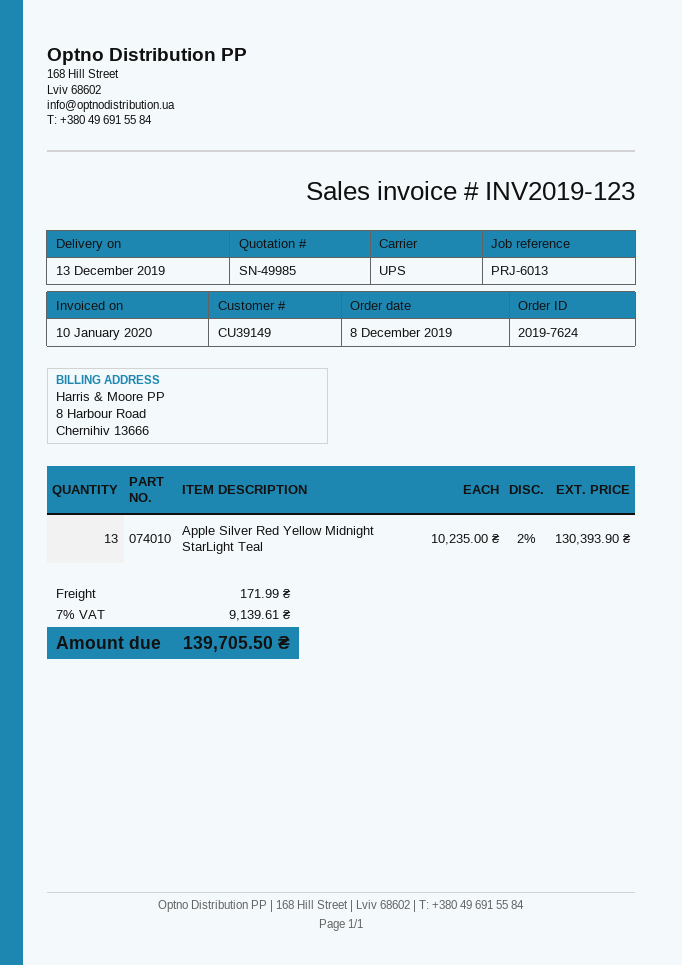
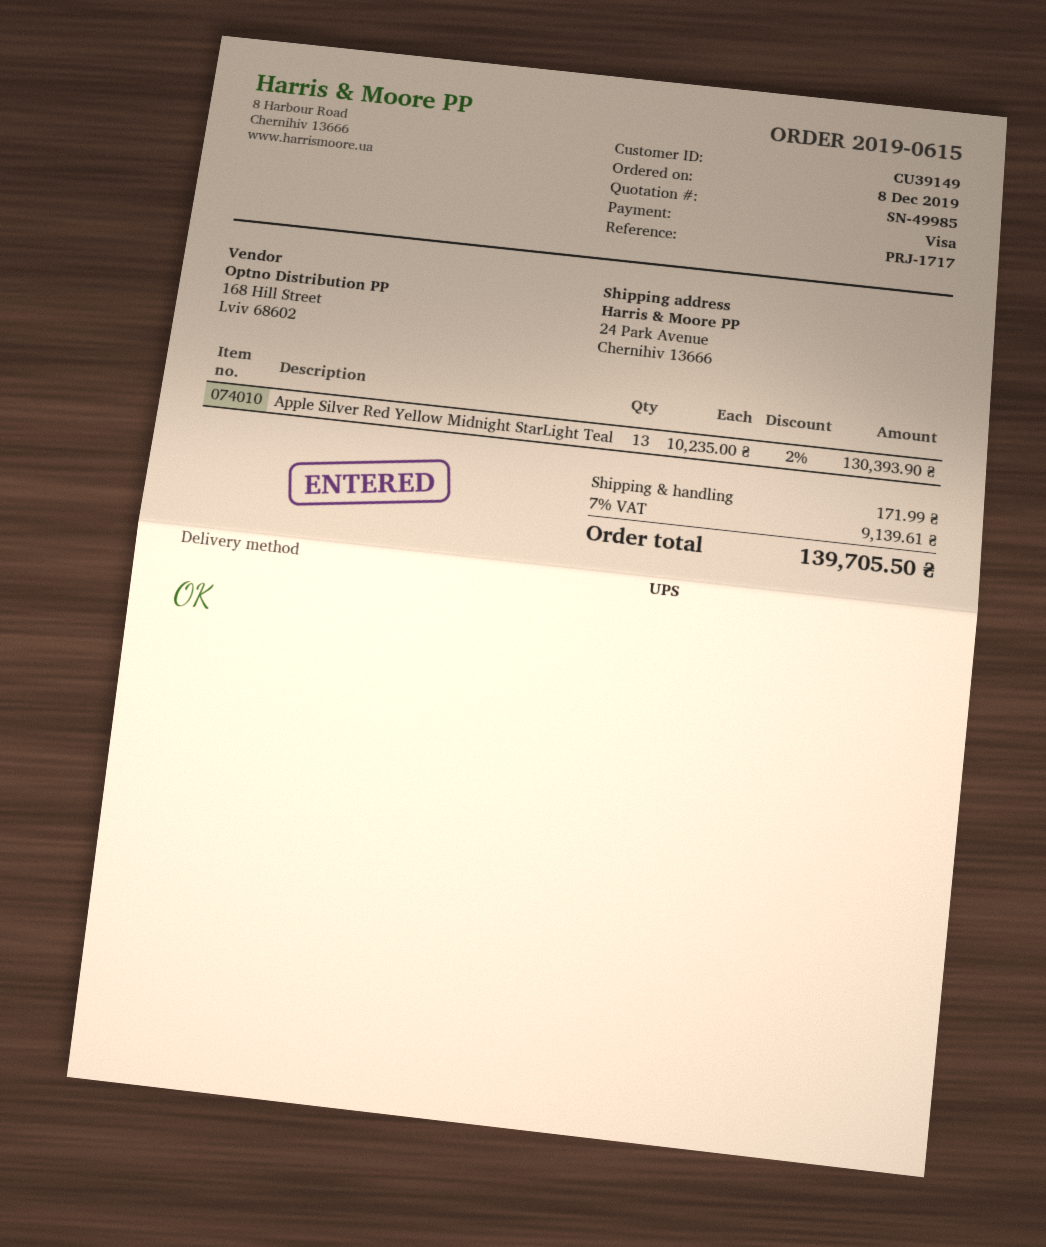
order number: 2019-7624 -> 2019-0615
reference: PRJ-6013 -> PRJ-1717

